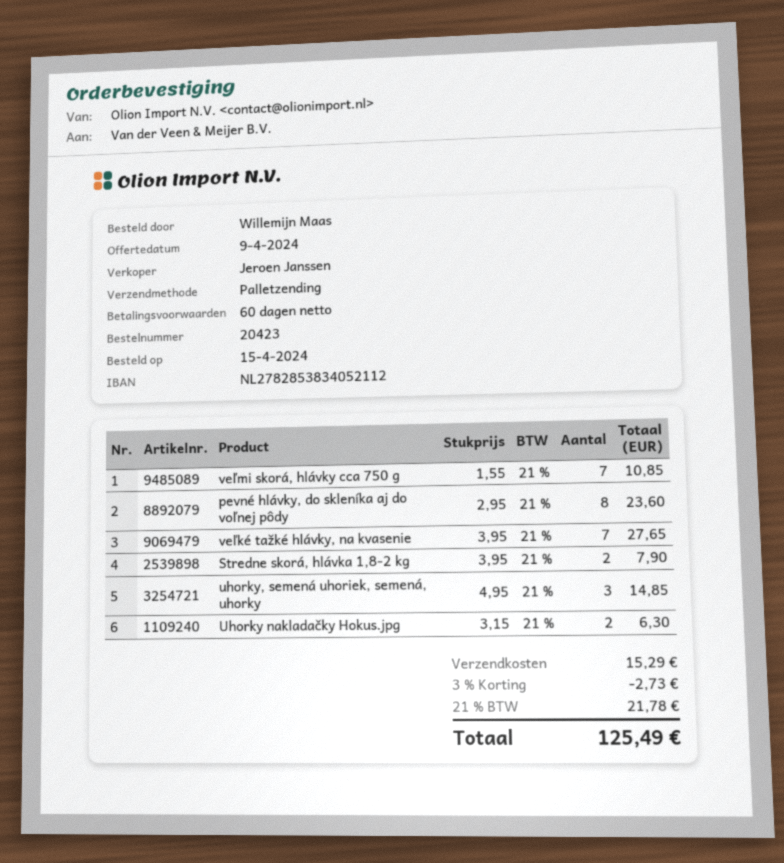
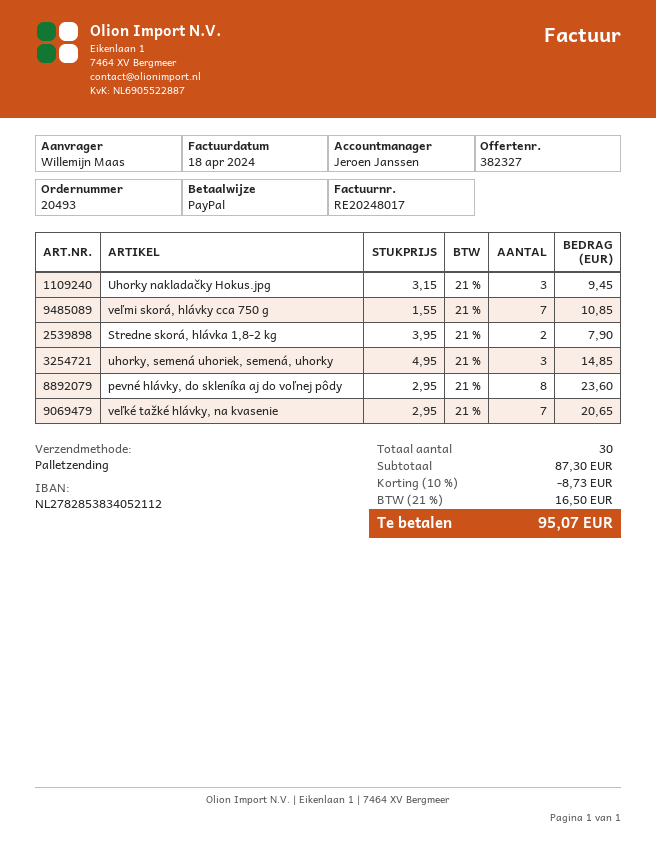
order number: 20423 -> 20493
veľké tažké hlávky, na kvasenie: 7 x 3.95 = 27.65 -> 7 x 2.95 = 20.65
Uhorky nakladačky Hokus.jpg: 2 x 3.15 = 6.30 -> 3 x 3.15 = 9.45
discount: 3% = 2.73 -> 10% = 8.73
shipping: 15.29 -> none
tax: 21% = 21.78 -> 21% = 16.50
total: 125.49 -> 95.07

